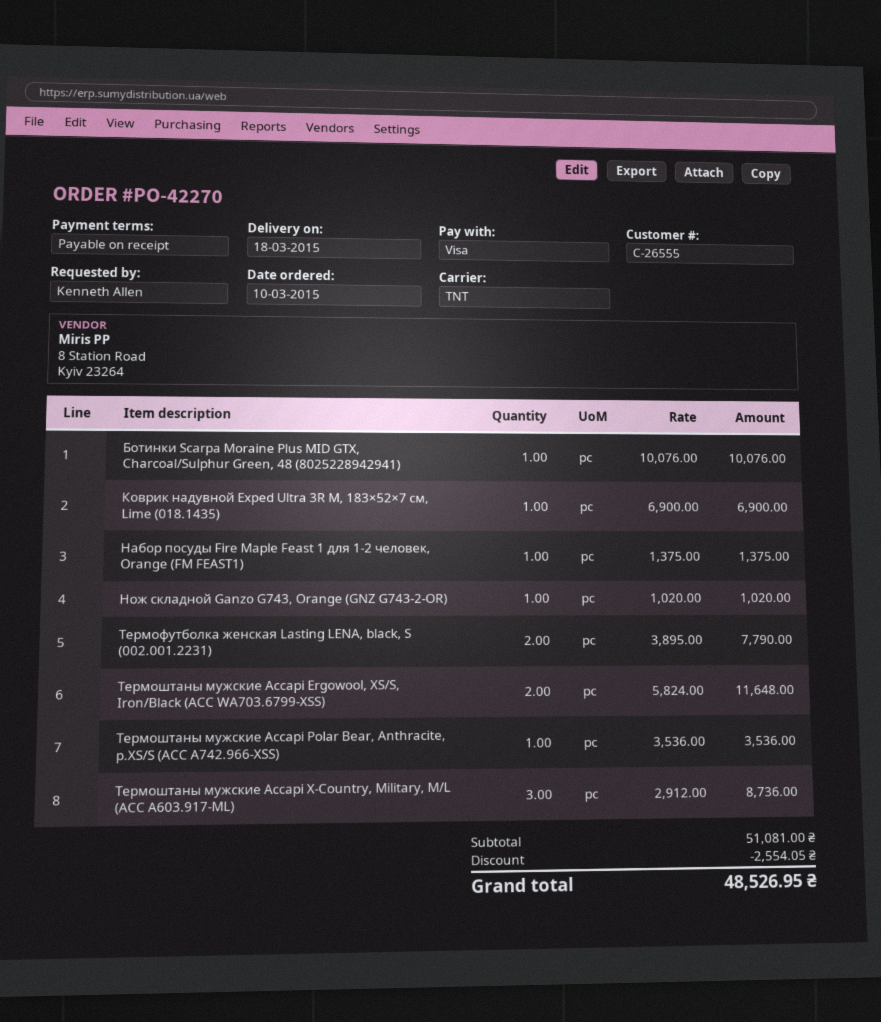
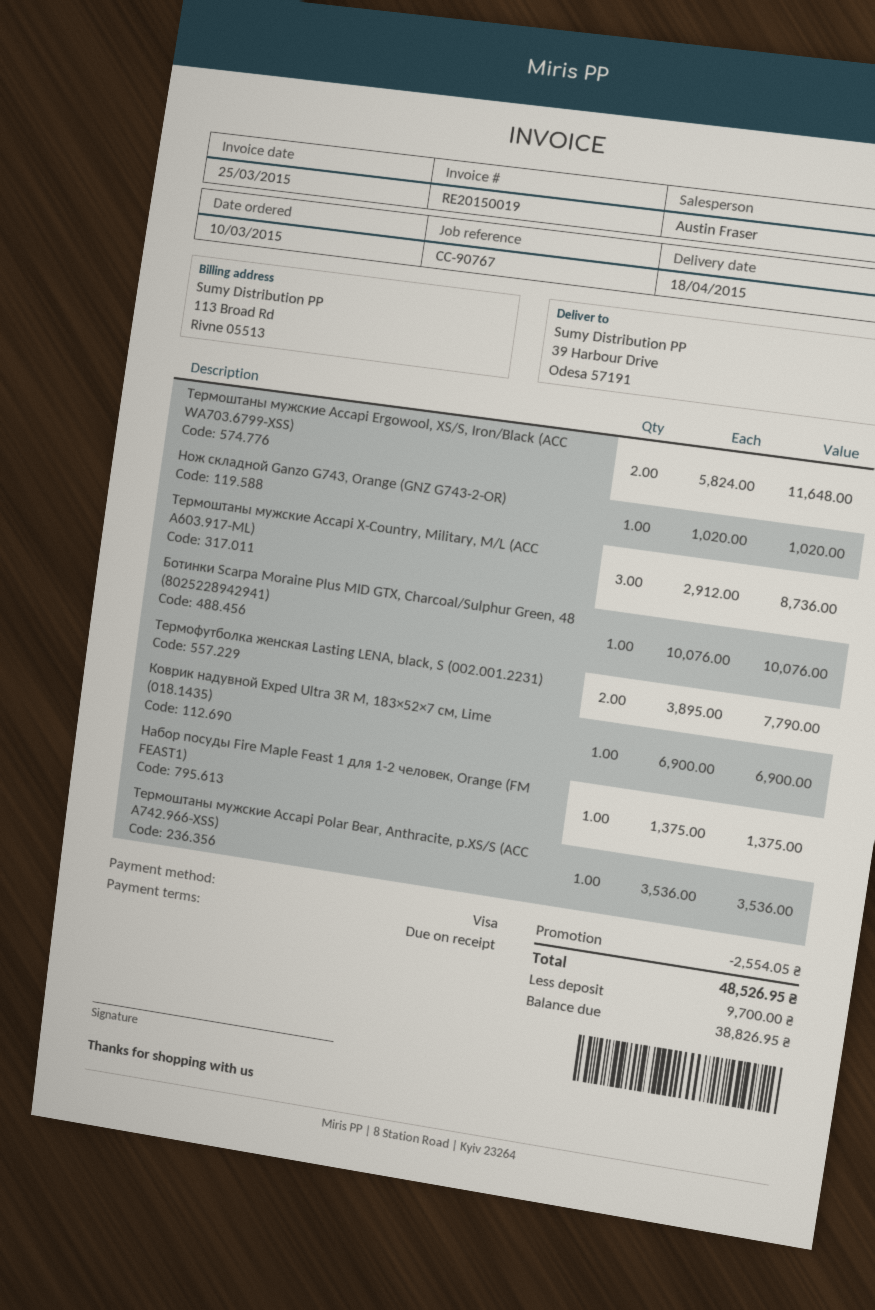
delivery date: 2015-03-18 -> 2015-04-18

